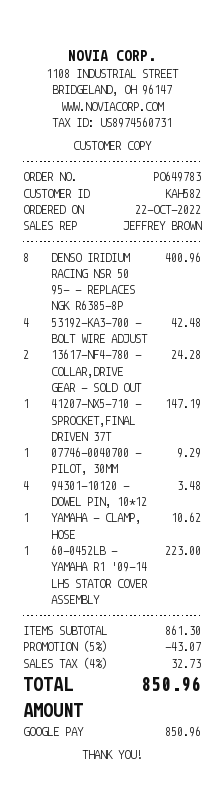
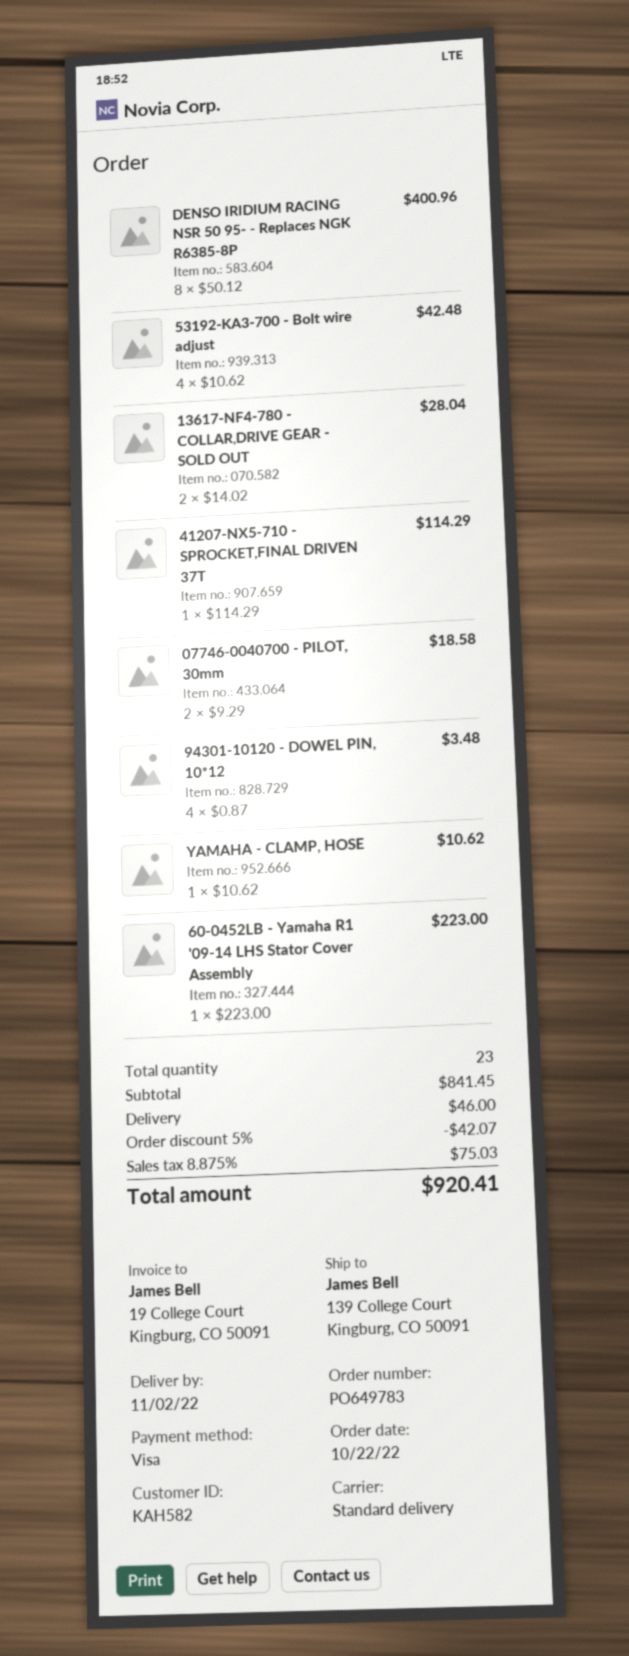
payment method: Google Pay -> Visa
13617-NF4-780 - COLLAR,DRIVE GEAR - SOLD OUT: 2 for 24.28 -> 2 for 28.04
41207-NX5-710 - SPROCKET,FINAL DRIVEN 37T: 1 for 147.19 -> 1 for 114.29
07746-0040700 - PILOT, 30MM: 1 for 9.29 -> 2 for 18.58
subtotal: 861.30 -> 841.45
discount: 5% = 43.07 -> 5% = 42.07
shipping: none -> 46.00
tax: 4% = 32.73 -> 8.875% = 75.03
total: 850.96 -> 920.41

